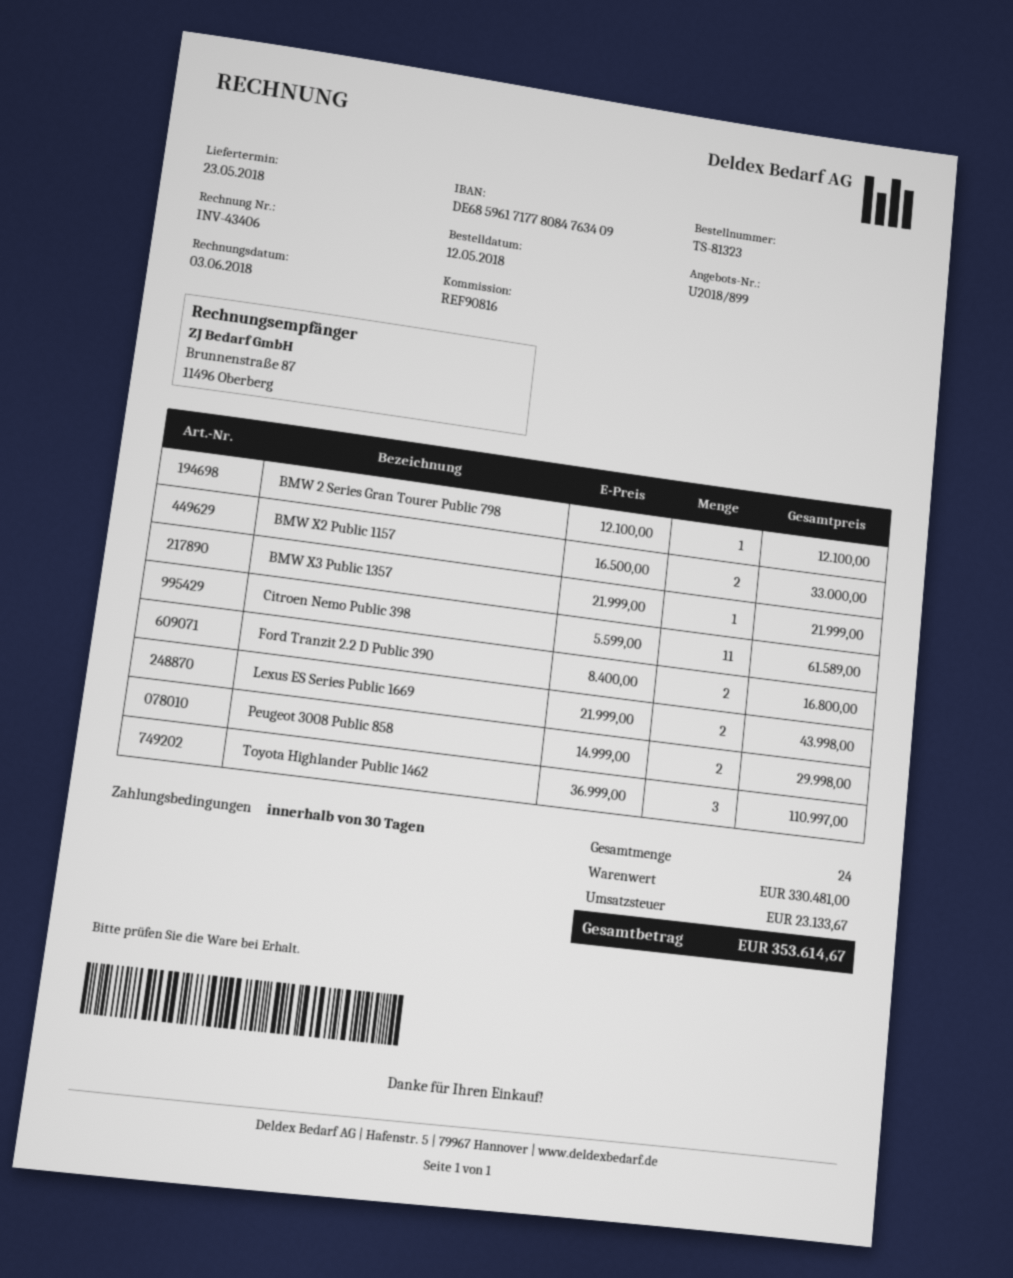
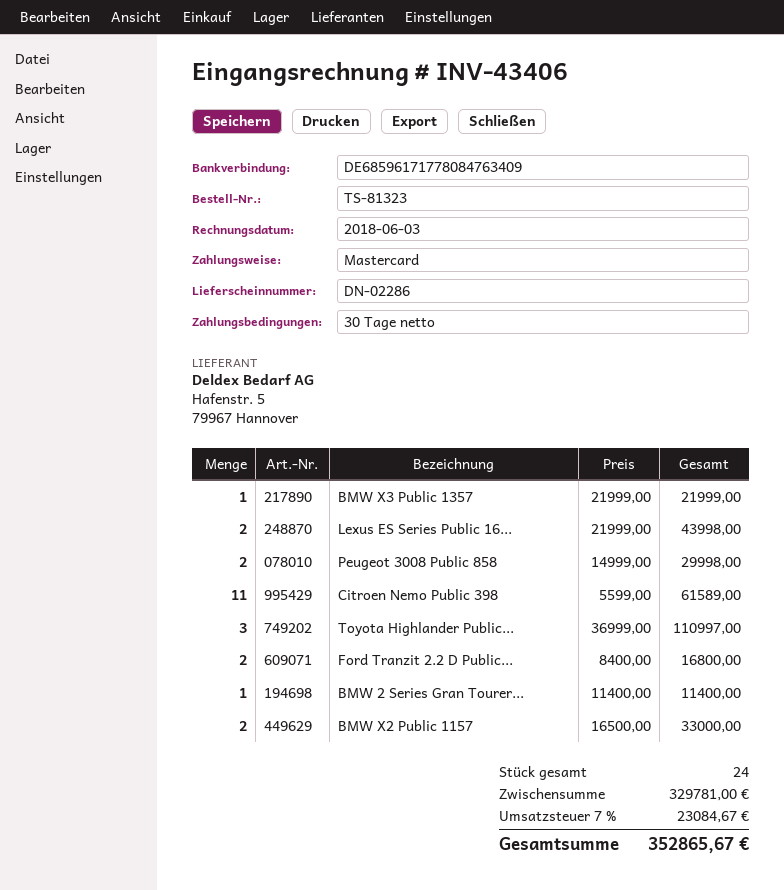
BMW 2 Series Gran Tourer Public 798: 1 x 12100.00 = 12100.00 -> 1 x 11400.00 = 11400.00
subtotal: 330481.00 -> 329781.00
tax: 23133.67 -> 23084.67
total: 353614.67 -> 352865.67

